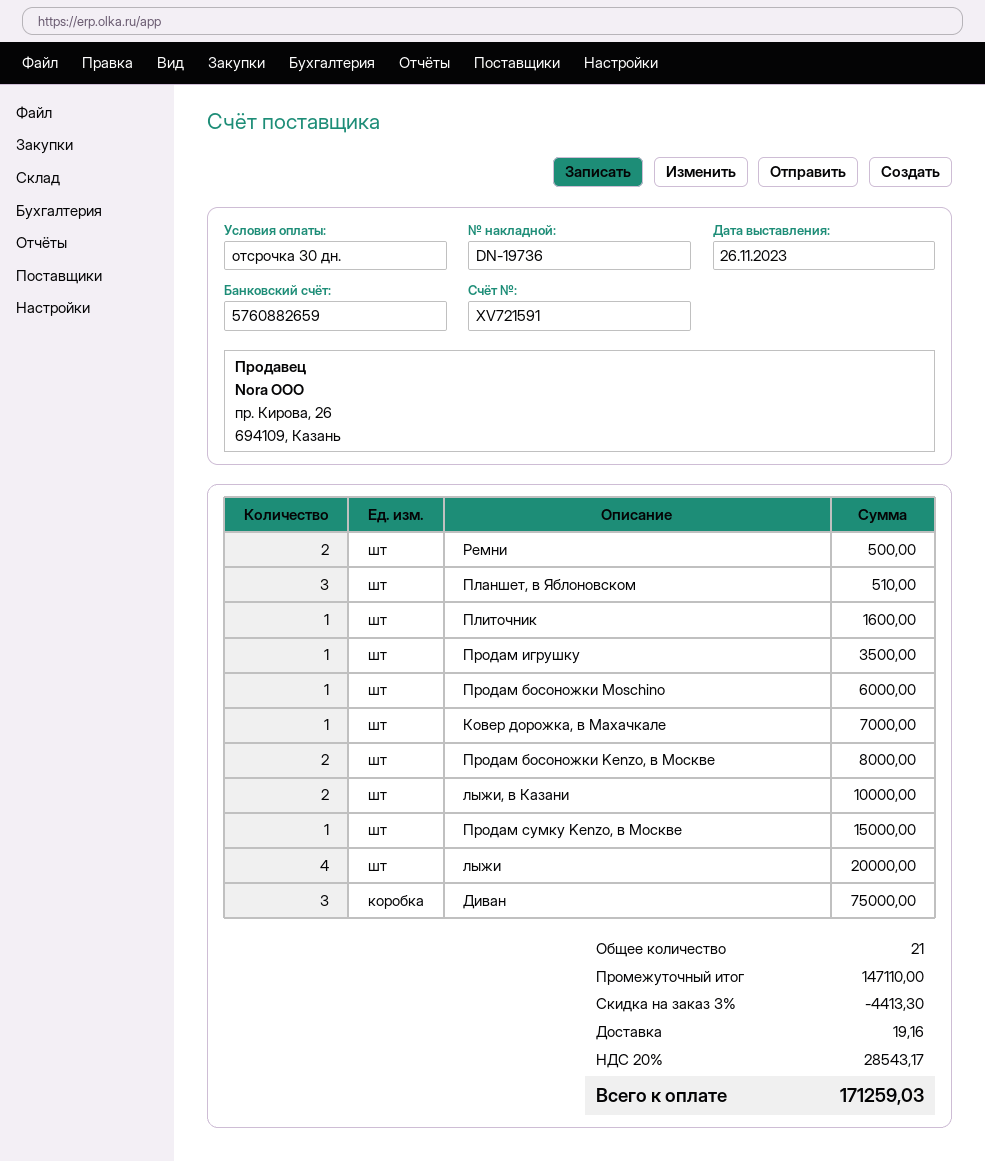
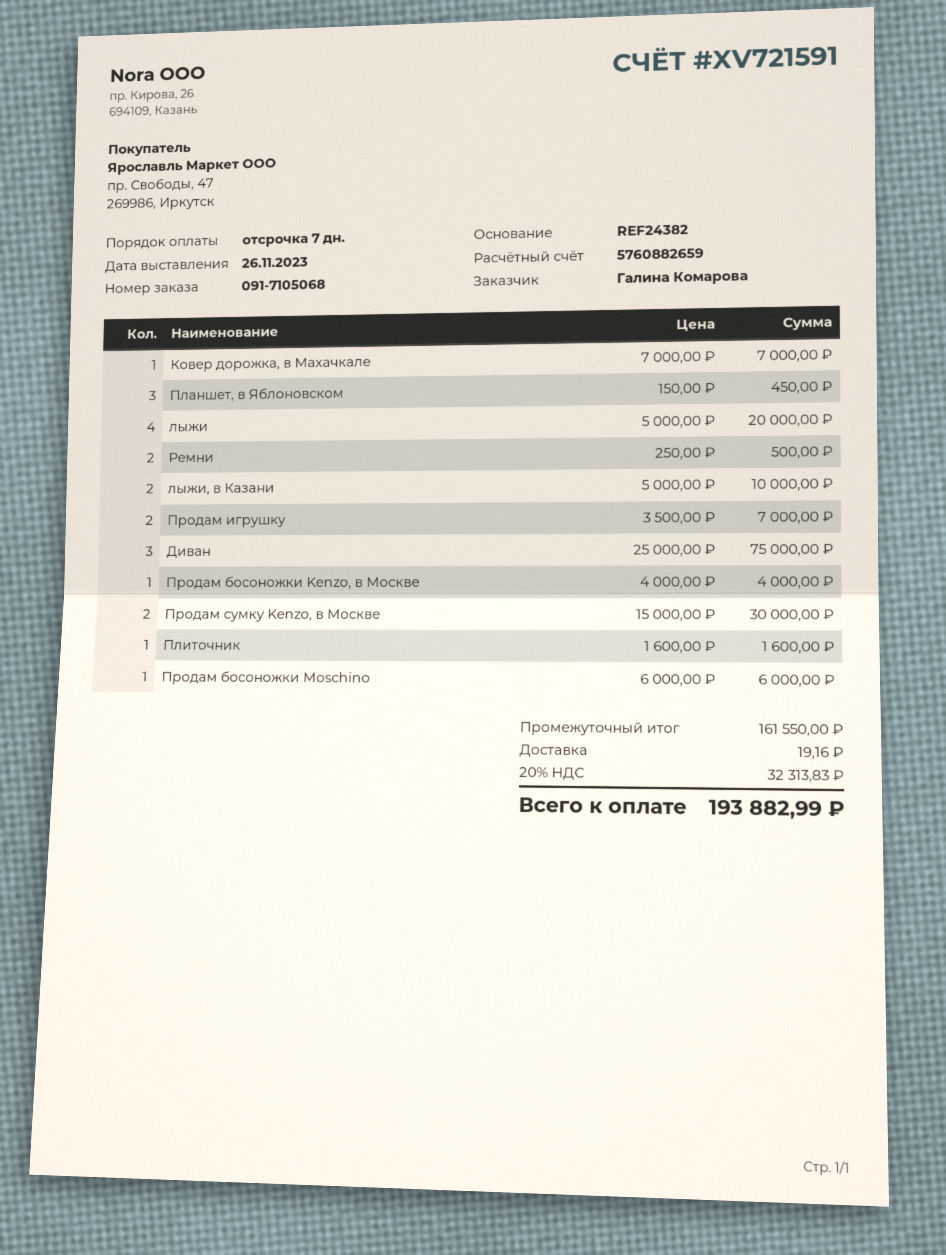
payment terms: 30 days -> 7 days
Планшет, в Яблоновском: 3 for 510.00 -> 3 for 450.00
Продам игрушку: 1 for 3500.00 -> 2 for 7000.00
Продам босоножки Kenzo, в Москве: 2 for 8000.00 -> 1 for 4000.00
Продам сумку Kenzo, в Москве: 1 for 15000.00 -> 2 for 30000.00
subtotal: 147110.00 -> 161550.00
discount: 3% = 4413.30 -> none
tax: 20% = 28543.17 -> 20% = 32313.83
total: 171259.03 -> 193882.99

